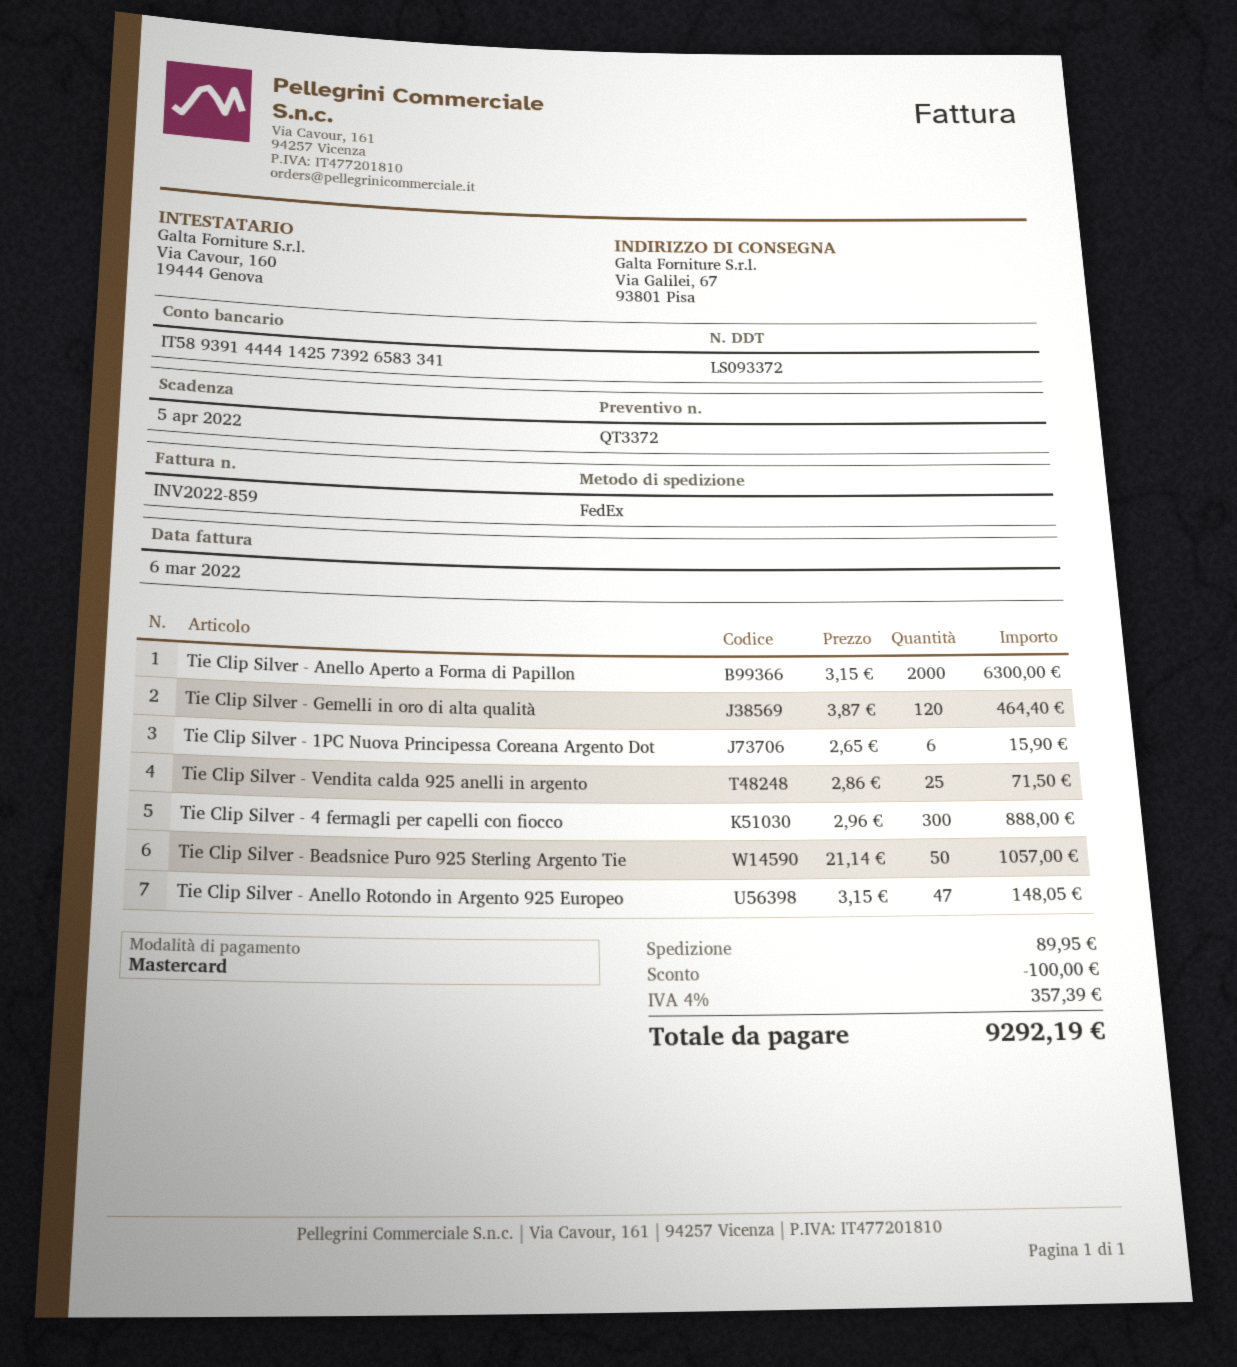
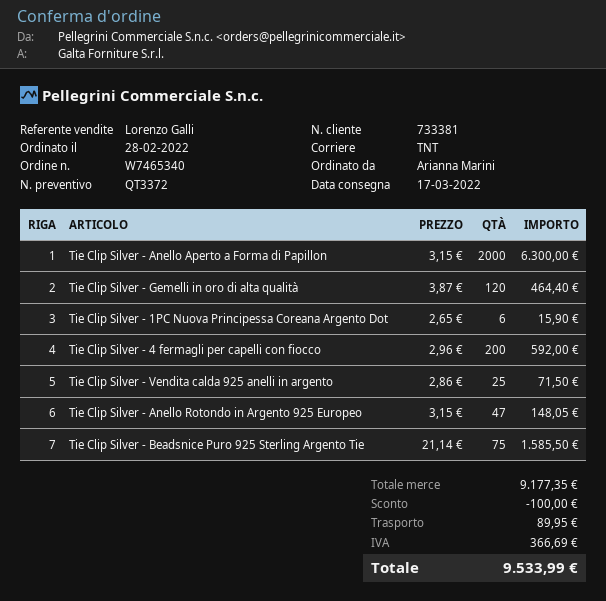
shipping method: FedEx -> TNT
Tie Clip Silver - 4 fermagli per capelli con fiocco: 300 x 2.96 = 888.00 -> 200 x 2.96 = 592.00
Tie Clip Silver - Beadsnice Puro 925 Sterling Argento Tie: 50 x 21.14 = 1057.00 -> 75 x 21.14 = 1585.50
tax: 357.39 -> 366.69
total: 9292.19 -> 9533.99

